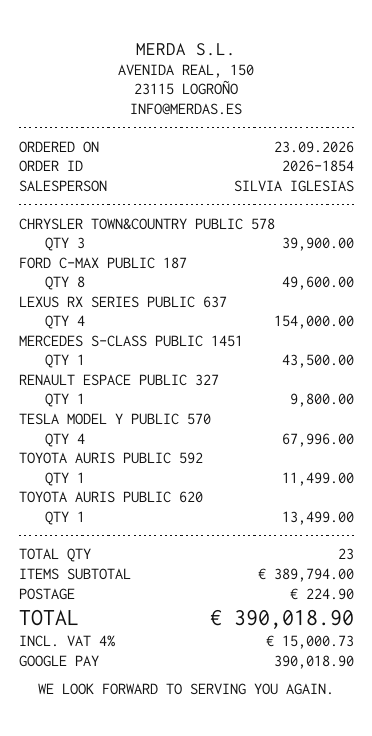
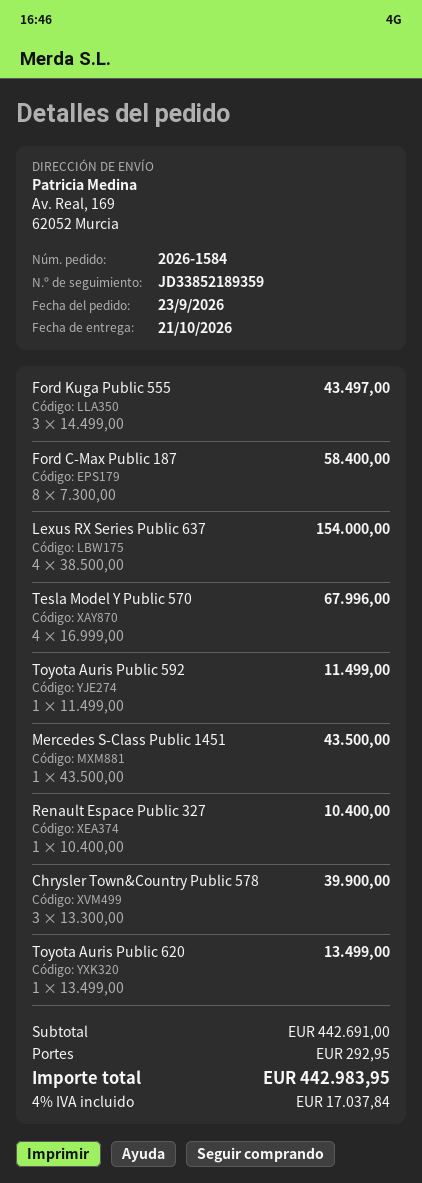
order number: 2026-1854 -> 2026-1584
FORD C-MAX PUBLIC 187: 8 for 49600.00 -> 8 for 58400.00
RENAULT ESPACE PUBLIC 327: 1 for 9800.00 -> 1 for 10400.00
Ford Kuga Public 555: none -> 3 for 43497.00
subtotal: 389794.00 -> 442691.00
shipping: 224.90 -> 292.95
tax: 4% = 15000.73 -> 4% = 17037.84
total: 390018.90 -> 442983.95

